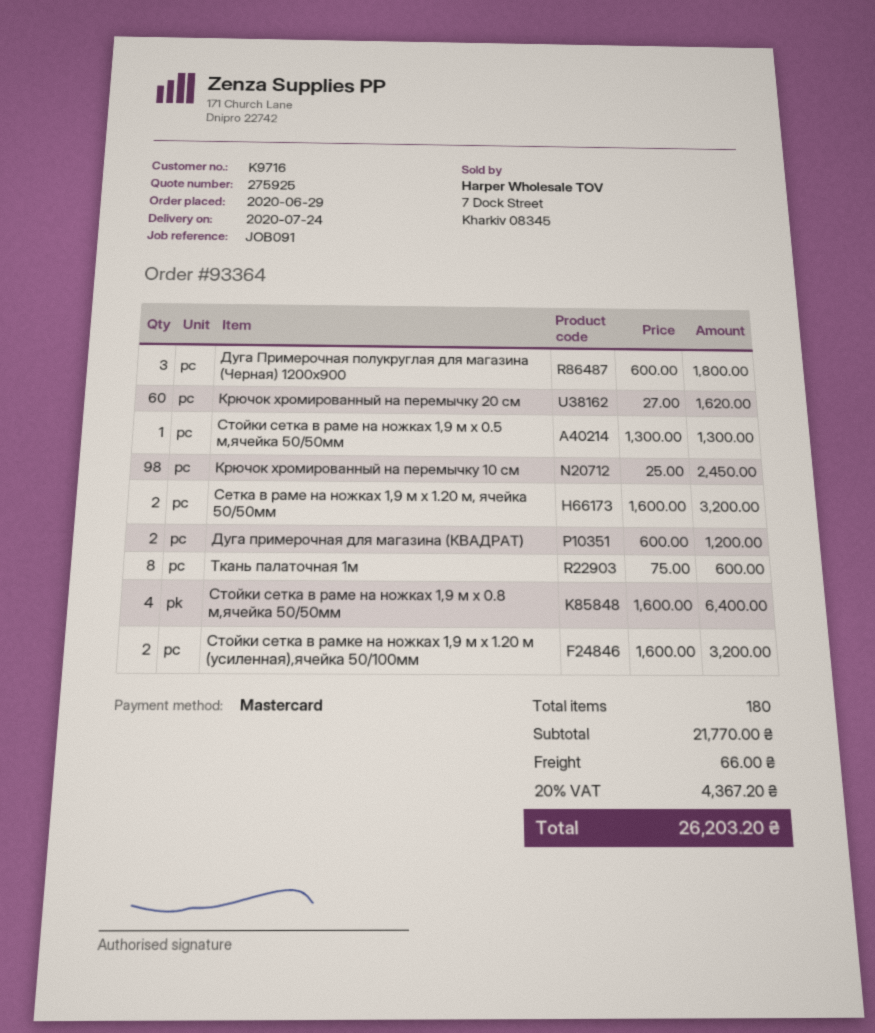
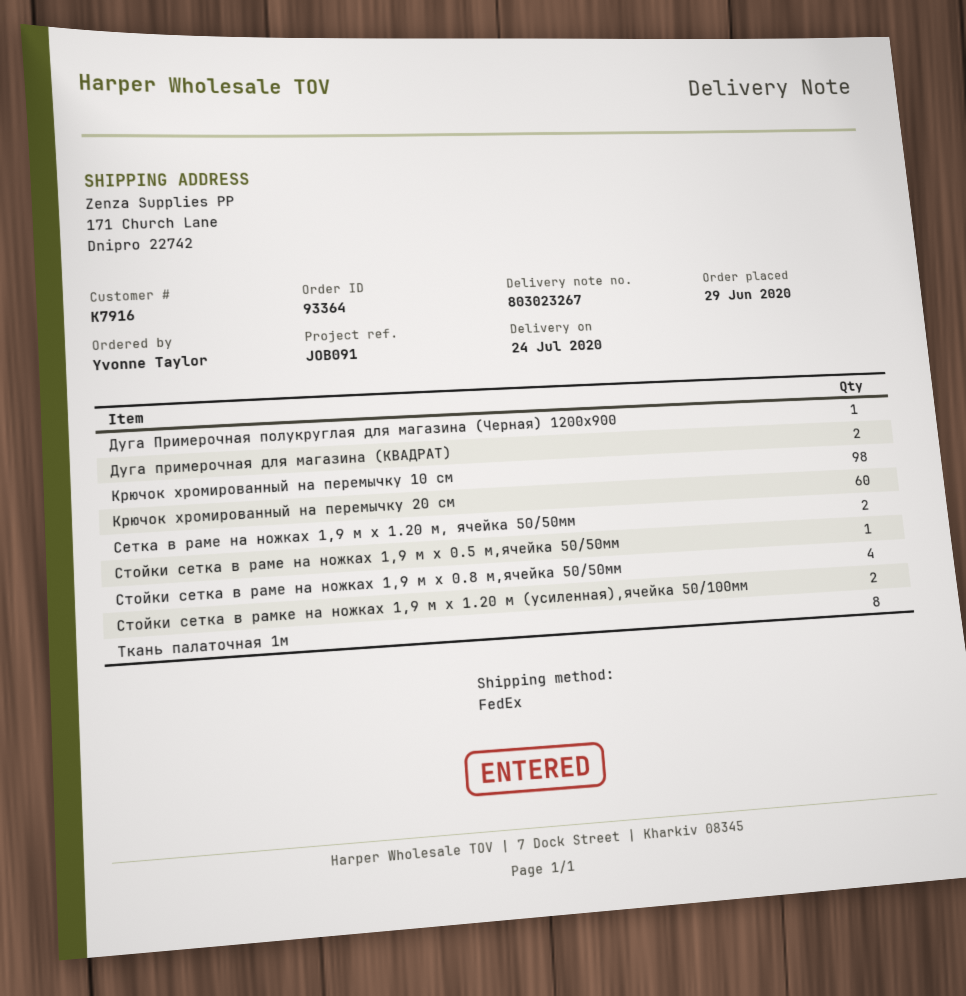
customer number: K9716 -> K7916
Дуга Примерочная полукруглая для магазина (Черная) 1200х900: 3 -> 1

